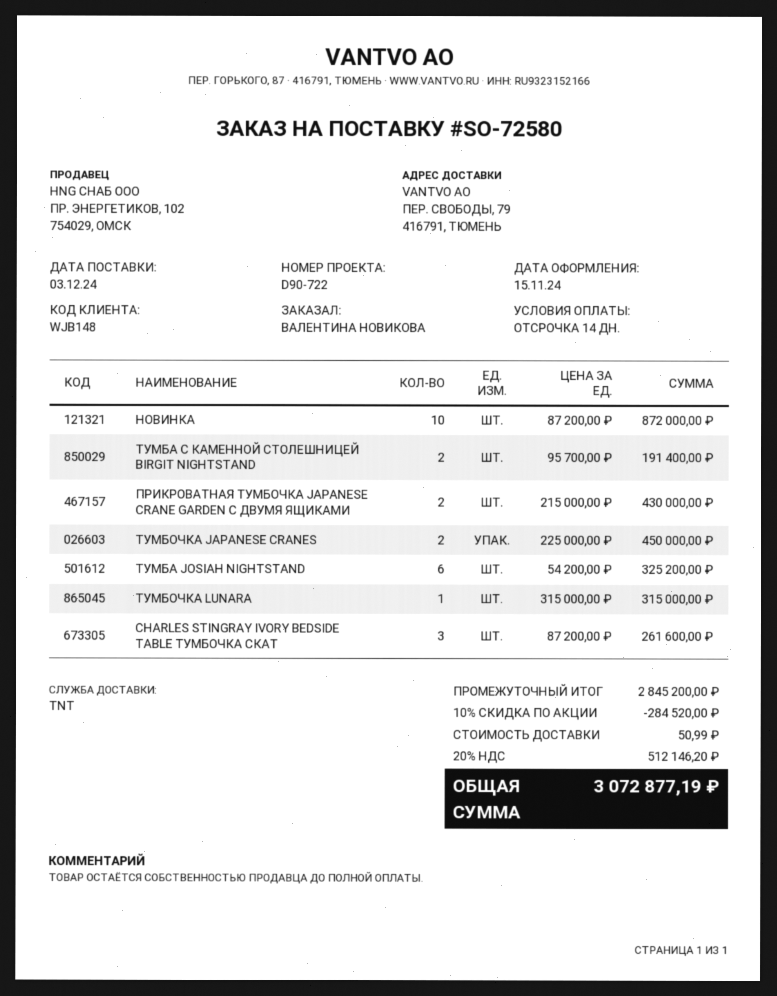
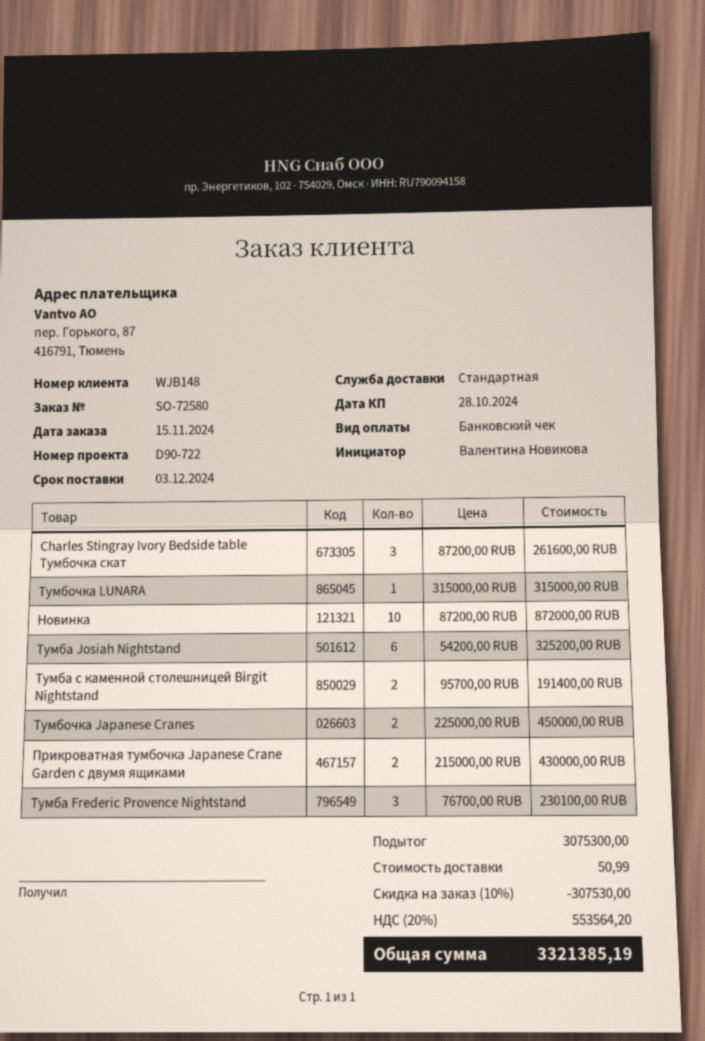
shipping method: TNT -> standard
Тумба Frederic Provence Nightstand: none -> 3 x 76700.00 = 230100.00
subtotal: 2845200.00 -> 3075300.00
discount: 10% = 284520.00 -> 10% = 307530.00
tax: 20% = 512146.20 -> 20% = 553564.20
total: 3072877.19 -> 3321385.19

